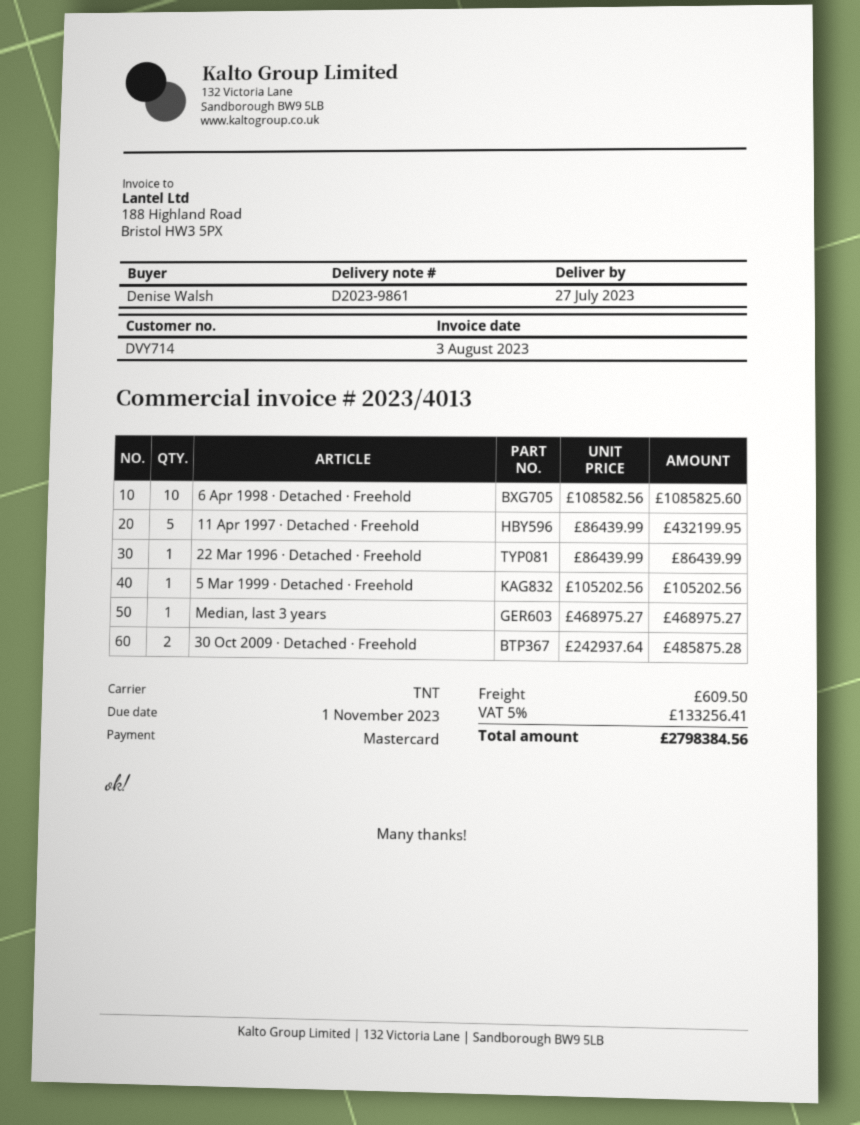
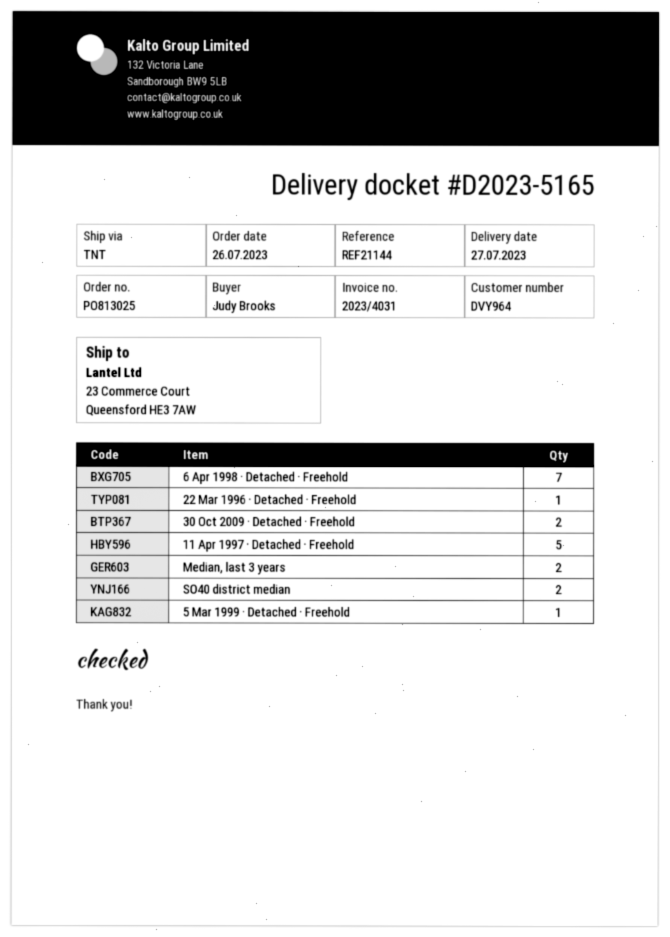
delivery note number: D2023-9861 -> D2023-5165
invoice number: 2023/4013 -> 2023/4031
customer number: DVY714 -> DVY964
ordered by: Denise Walsh -> Judy Brooks
6 Apr 1998 · Detached · Freehold: 10 -> 7
Median, last 3 years: 1 -> 2
SO40 district median: none -> 2

